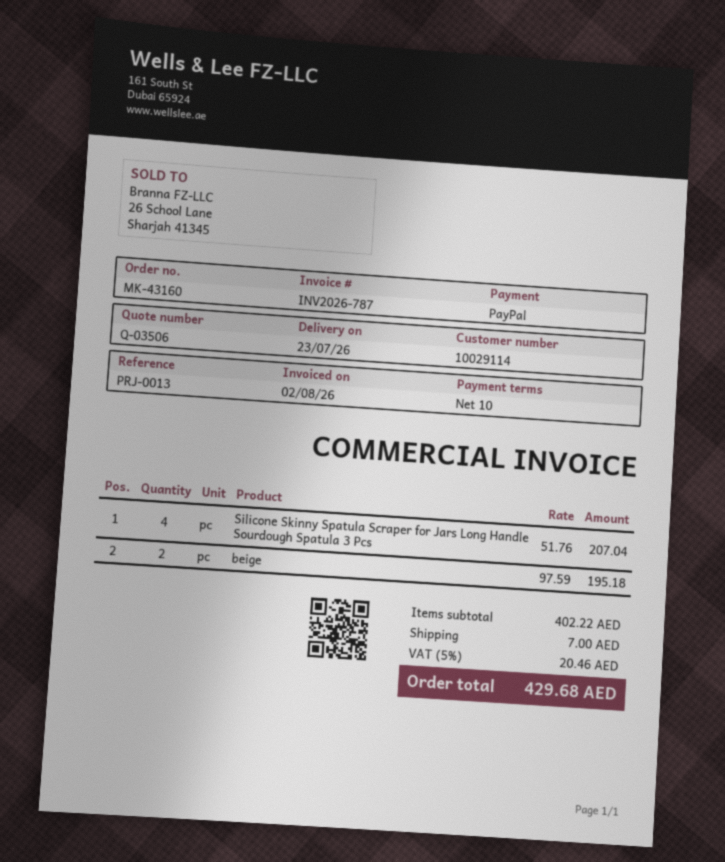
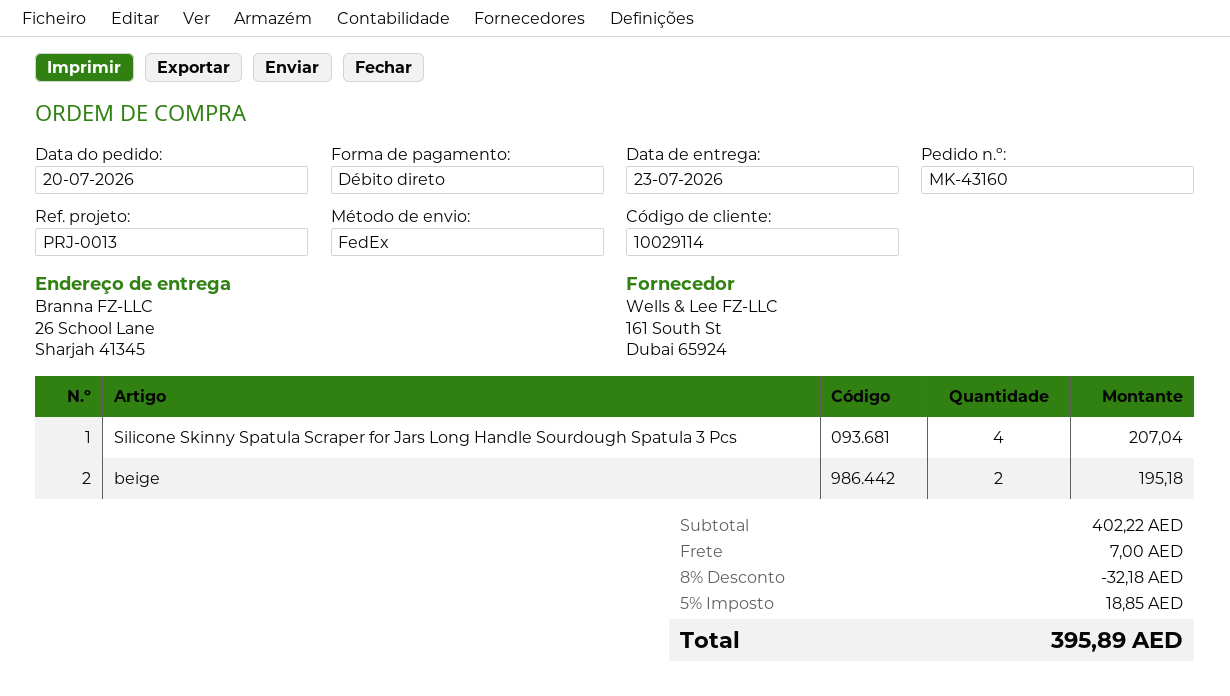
payment method: PayPal -> direct debit
discount: none -> 8% = 32.18
tax: 5% = 20.46 -> 5% = 18.85
total: 429.68 -> 395.89

